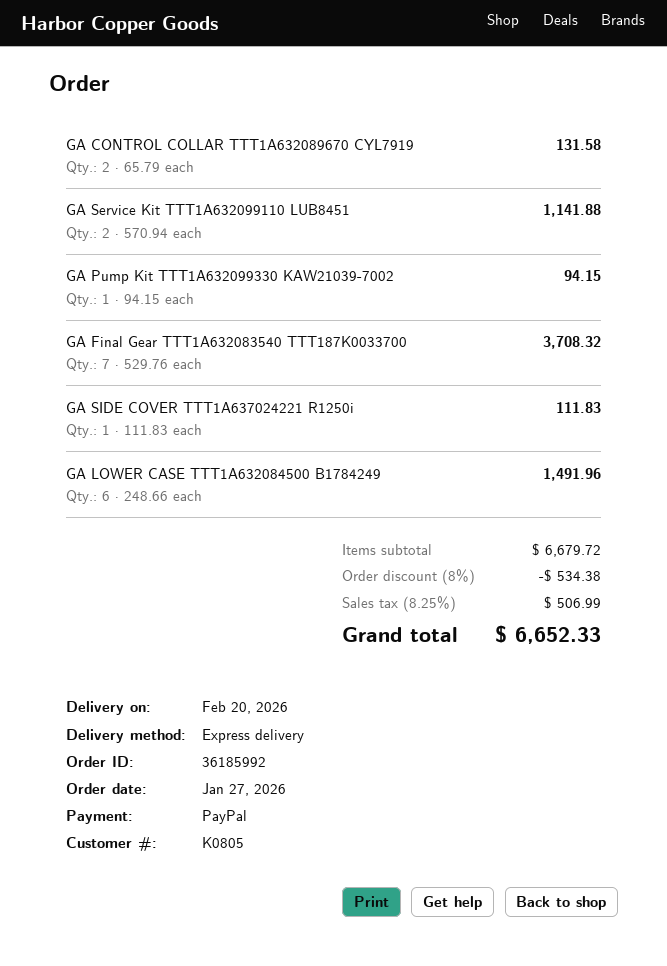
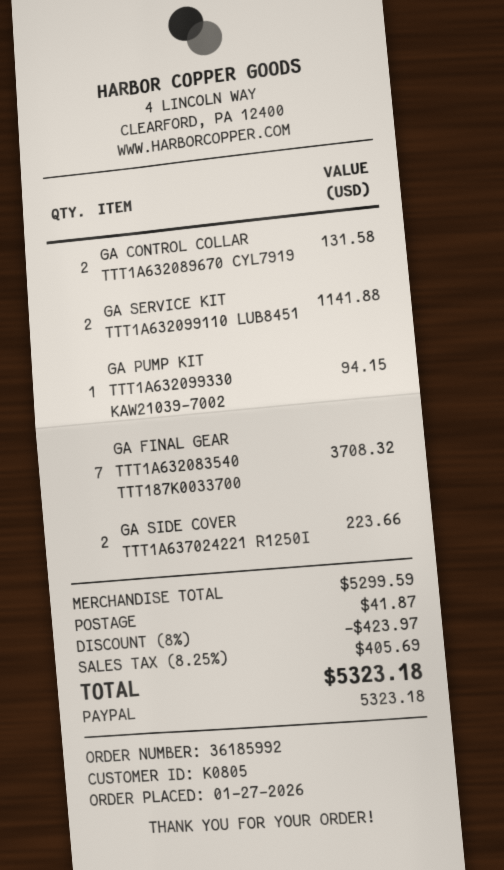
GA SIDE COVER TTT1A637024221 R1250i: 1 for 111.83 -> 2 for 223.66
GA LOWER CASE TTT1A632084500 B1784249: 6 for 1491.96 -> none
subtotal: 6679.72 -> 5299.59
discount: 8% = 534.38 -> 8% = 423.97
shipping: none -> 41.87
tax: 8.25% = 506.99 -> 8.25% = 405.69
total: 6652.33 -> 5323.18

